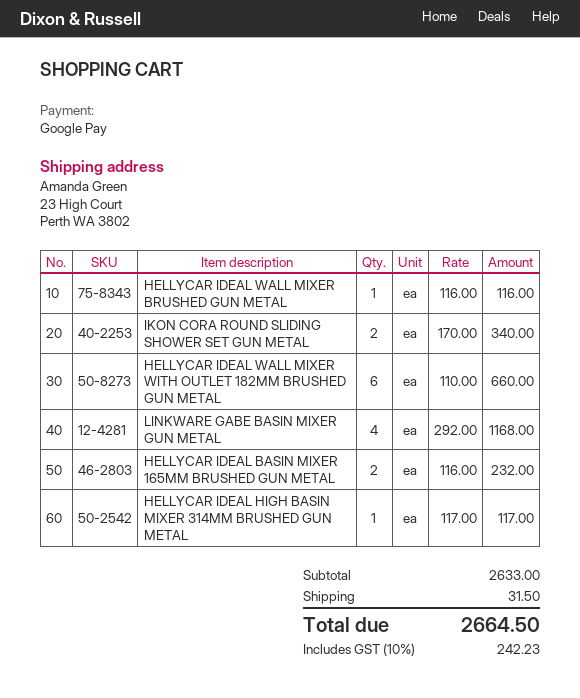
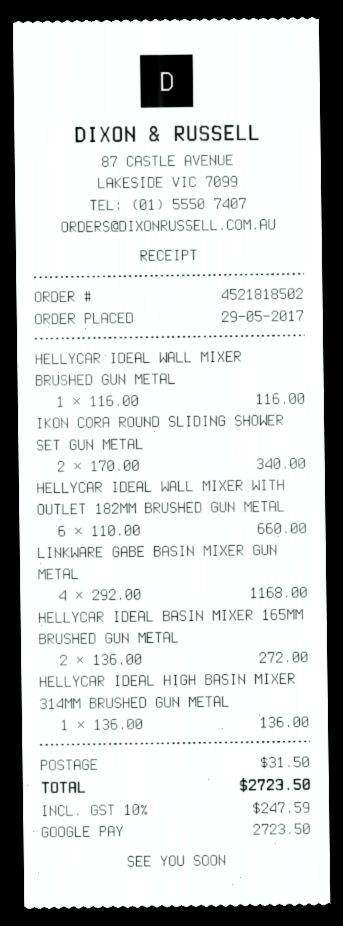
HELLYCAR IDEAL BASIN MIXER 165MM BRUSHED GUN METAL: 2 x 116.00 = 232.00 -> 2 x 136.00 = 272.00
HELLYCAR IDEAL HIGH BASIN MIXER 314MM BRUSHED GUN METAL: 1 x 117.00 = 117.00 -> 1 x 136.00 = 136.00
tax: 10% = 242.23 -> 10% = 247.59
total: 2664.50 -> 2723.50

